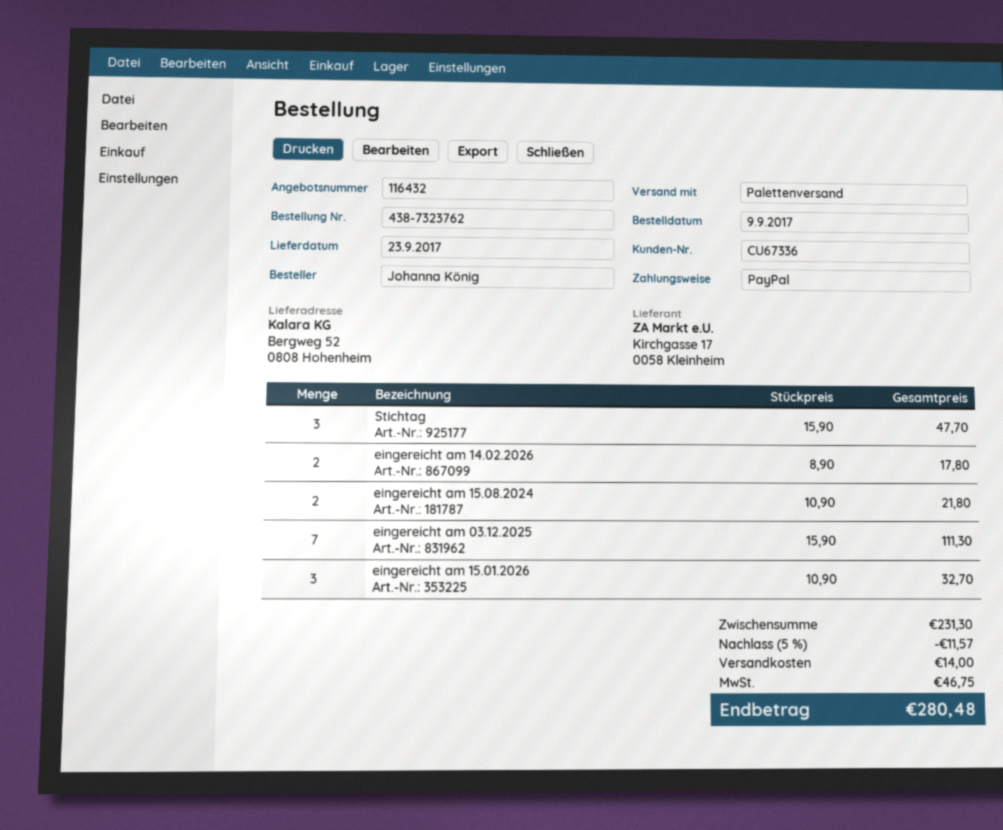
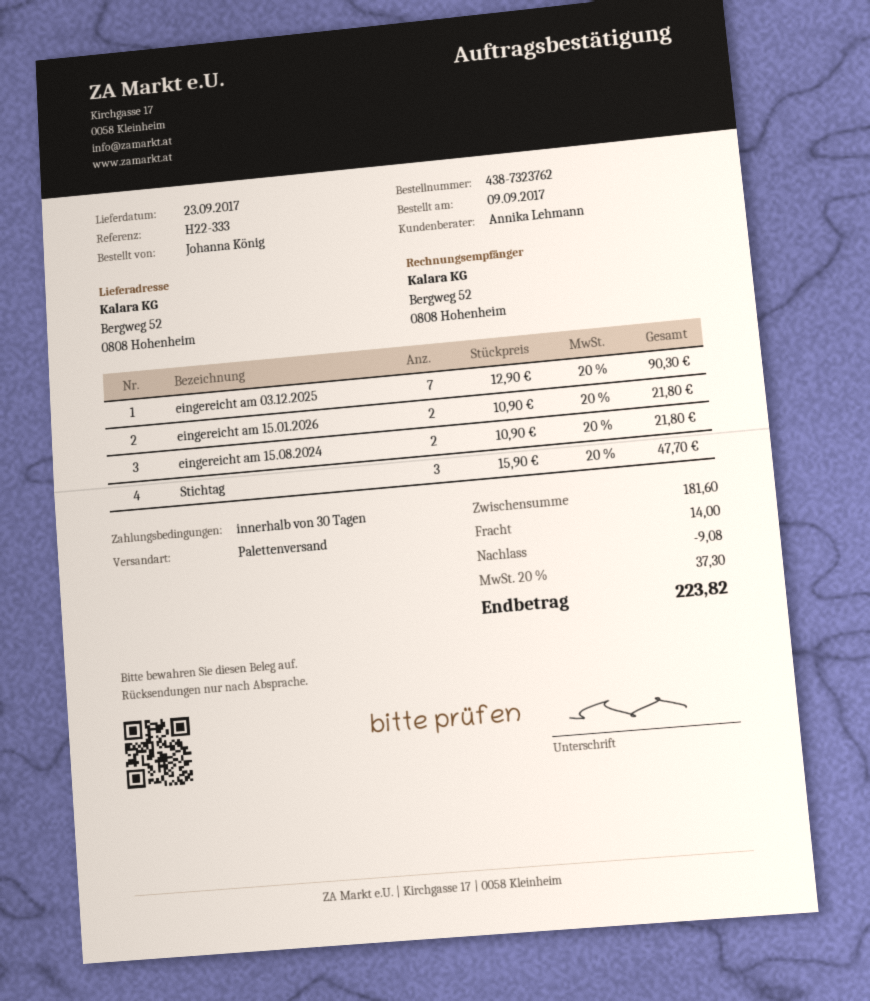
eingereicht am 14.02.2026: 2 x 8.90 = 17.80 -> none
eingereicht am 03.12.2025: 7 x 15.90 = 111.30 -> 7 x 12.90 = 90.30
eingereicht am 15.01.2026: 3 x 10.90 = 32.70 -> 2 x 10.90 = 21.80
subtotal: 231.30 -> 181.60
discount: 11.57 -> 9.08
tax: 46.75 -> 37.30
total: 280.48 -> 223.82

